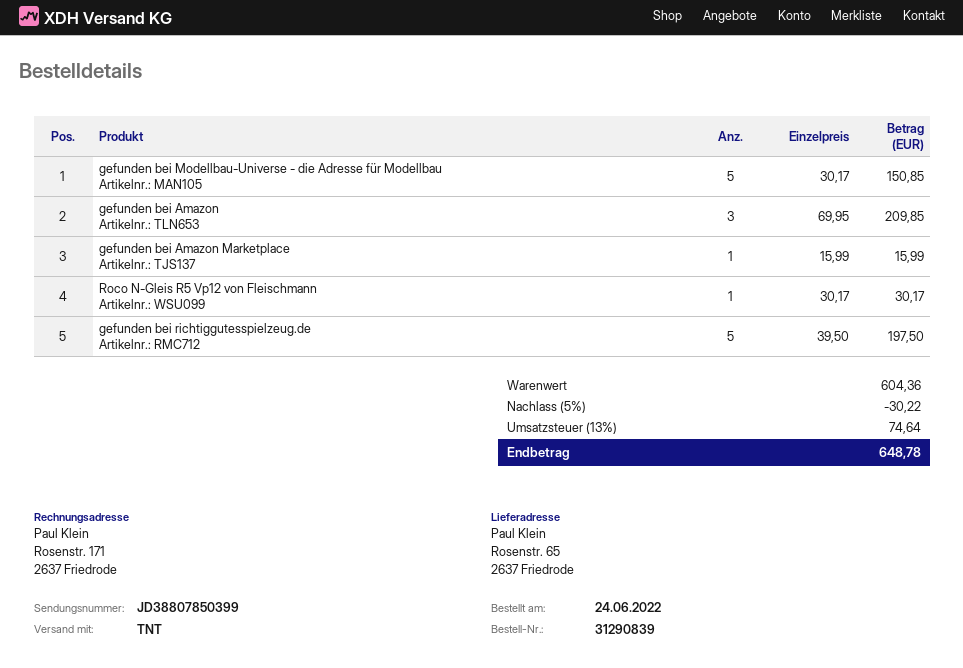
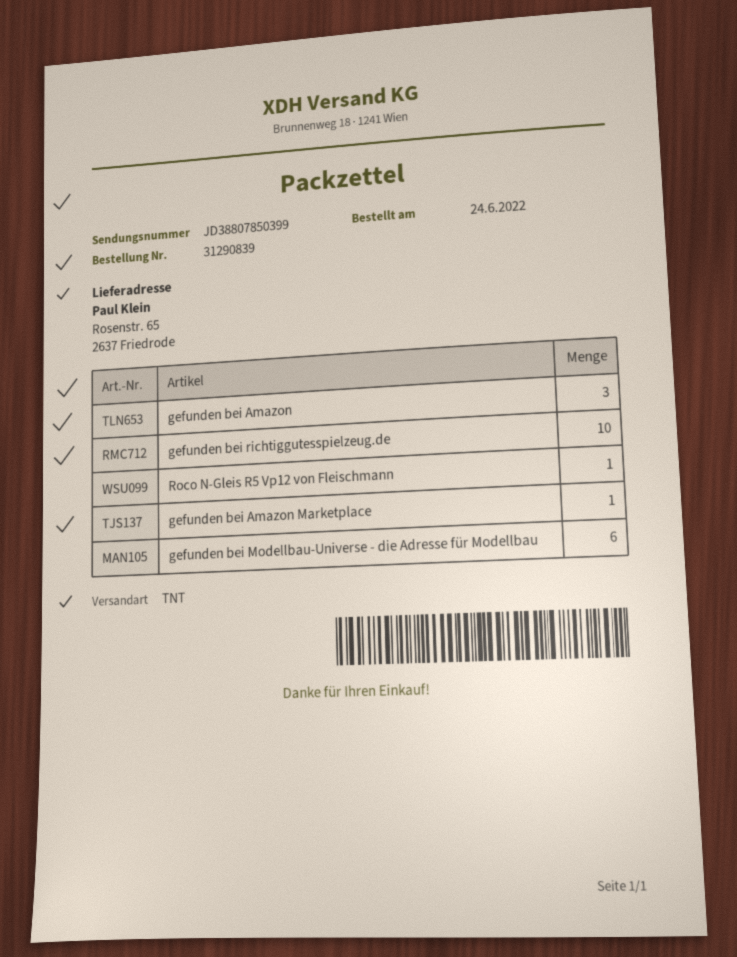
gefunden bei Modellbau-Universe - die Adresse für Modellbau: 5 -> 6
gefunden bei richtiggutesspielzeug.de: 5 -> 10

